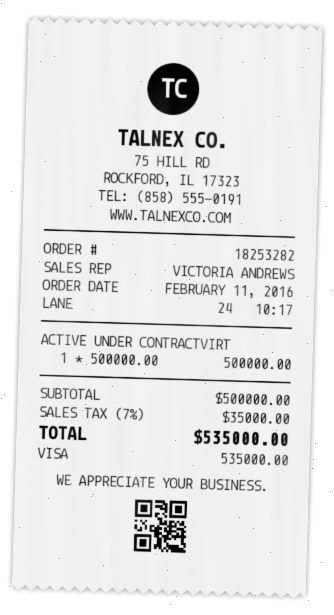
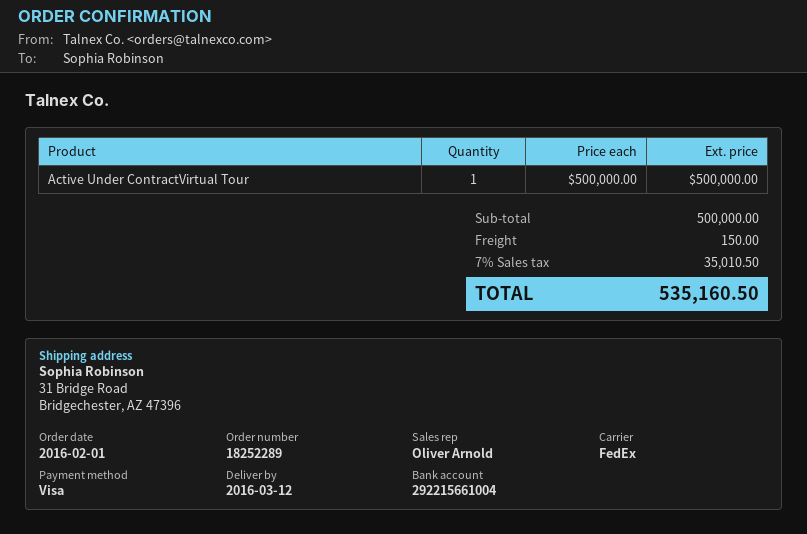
order number: 18253282 -> 18252289
order date: 2016-02-11 -> 2016-02-01
sales rep: VICTORIA ANDREWS -> Oliver Arnold
shipping: none -> 150.00
tax: 7% = 35000.00 -> 7% = 35010.50
total: 535000.00 -> 535160.50

